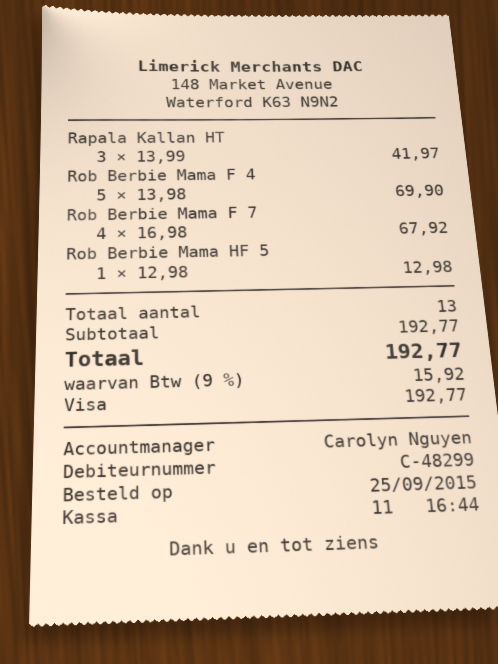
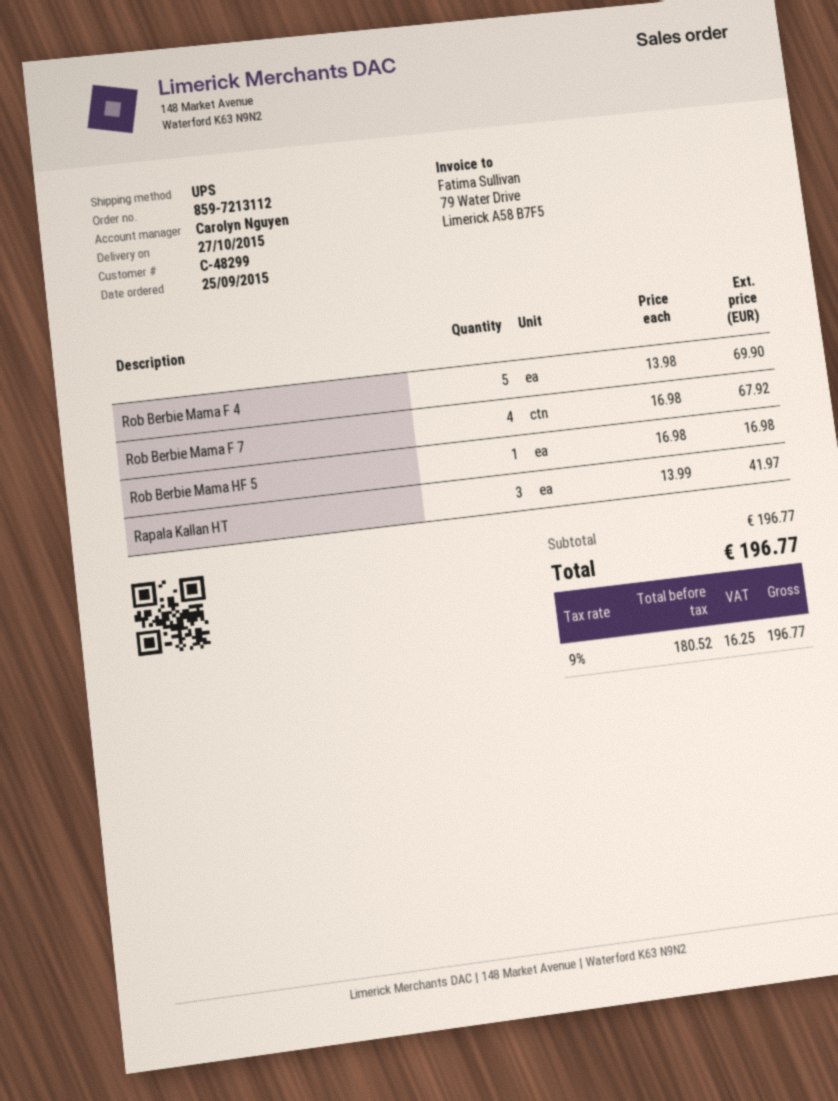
Rob Berbie Mama HF 5: 1 x 12.98 = 12.98 -> 1 x 16.98 = 16.98
subtotal: 192.77 -> 196.77
tax: 9% = 15.92 -> 9% = 16.25
total: 192.77 -> 196.77

